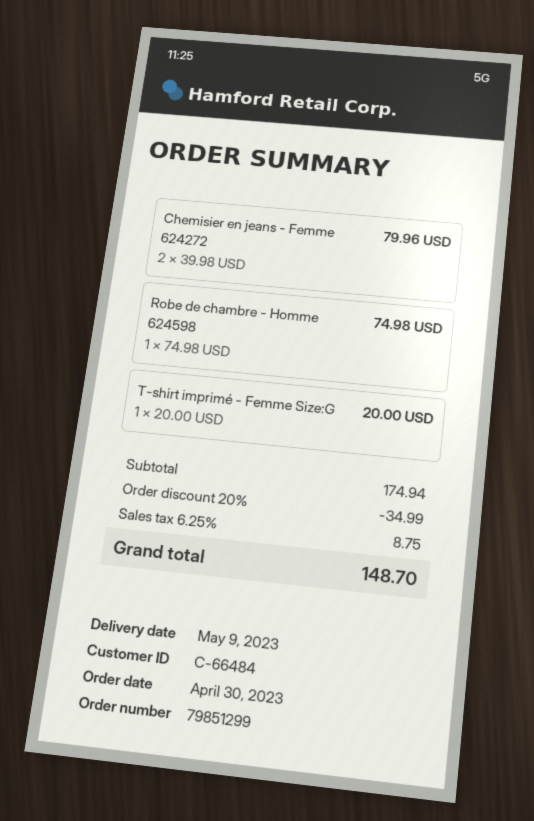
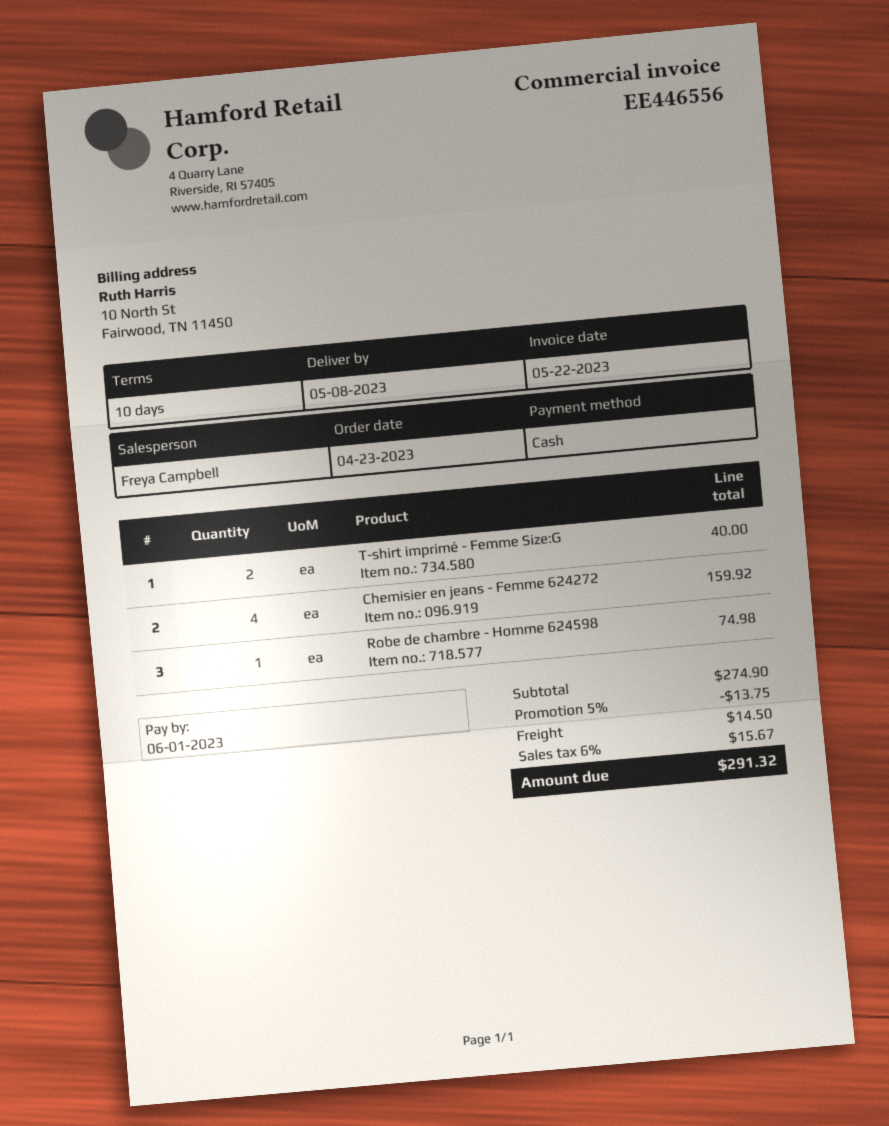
order date: 2023-04-30 -> 2023-04-23
delivery date: 2023-05-09 -> 2023-05-08
Chemisier en jeans - Femme 624272: 2 for 79.96 -> 4 for 159.92
T-shirt imprimé - Femme Size:G: 1 for 20.00 -> 2 for 40.00
subtotal: 174.94 -> 274.90
discount: 20% = 34.99 -> 5% = 13.75
shipping: none -> 14.50
tax: 6.25% = 8.75 -> 6% = 15.67
total: 148.70 -> 291.32

